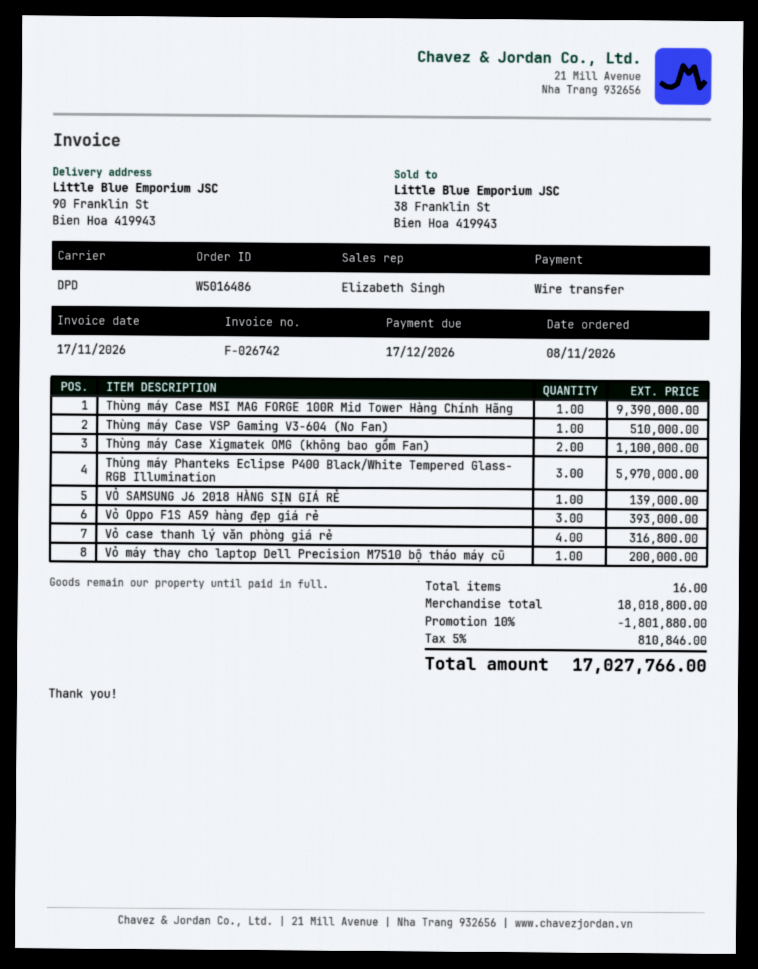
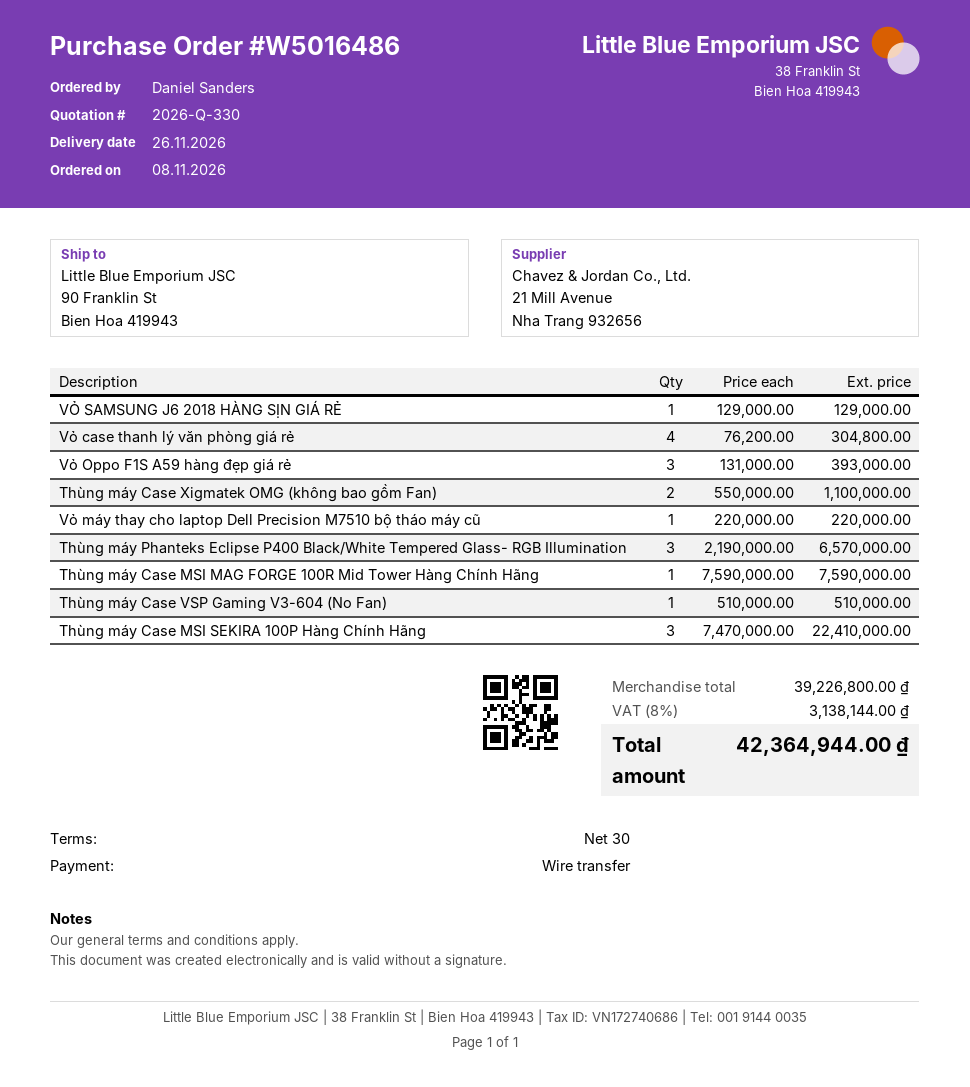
Thùng máy Case MSI MAG FORGE 100R Mid Tower Hàng Chính Hãng: 1 for 9390000.00 -> 1 for 7590000.00
Thùng máy Phanteks Eclipse P400 Black/White Tempered Glass- RGB Illumination: 3 for 5970000.00 -> 3 for 6570000.00
VỎ SAMSUNG J6 2018 HÀNG SỊN GIÁ RẺ: 1 for 139000.00 -> 1 for 129000.00
Vỏ case thanh lý văn phòng giá rẻ: 4 for 316800.00 -> 4 for 304800.00
Vỏ máy thay cho laptop Dell Precision M7510 bộ tháo máy cũ: 1 for 200000.00 -> 1 for 220000.00
Thùng máy Case MSI SEKIRA 100P Hàng Chính Hãng: none -> 3 for 22410000.00
subtotal: 18018800.00 -> 39226800.00
discount: 10% = 1801880.00 -> none
tax: 5% = 810846.00 -> 8% = 3138144.00
total: 17027766.00 -> 42364944.00

